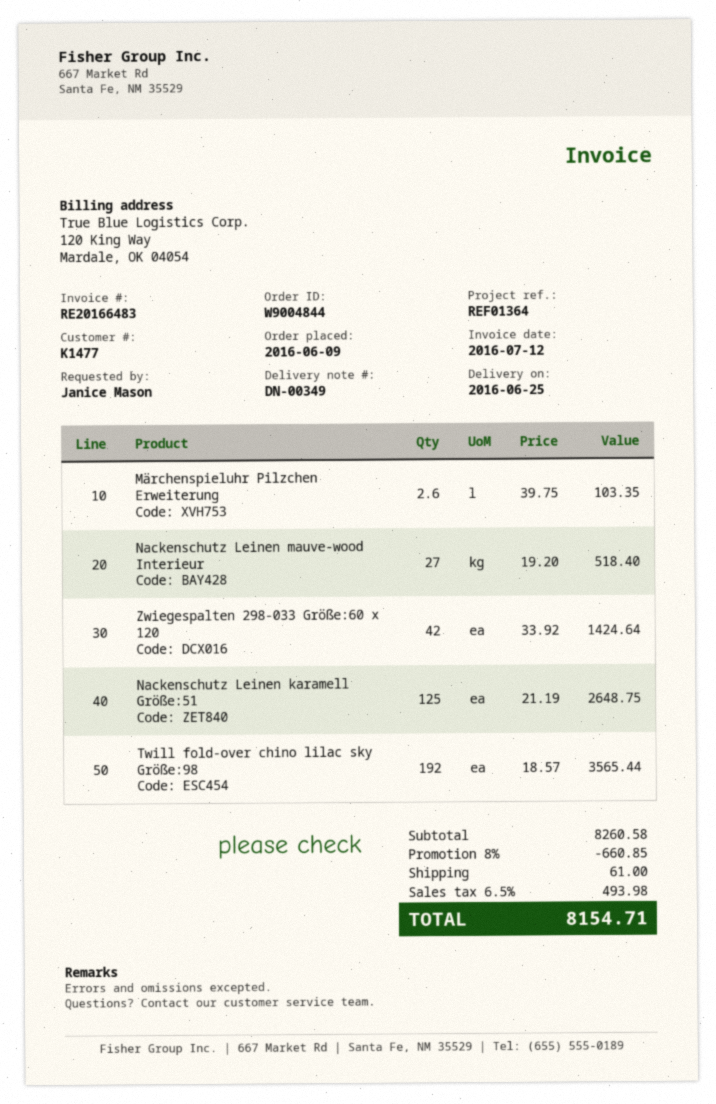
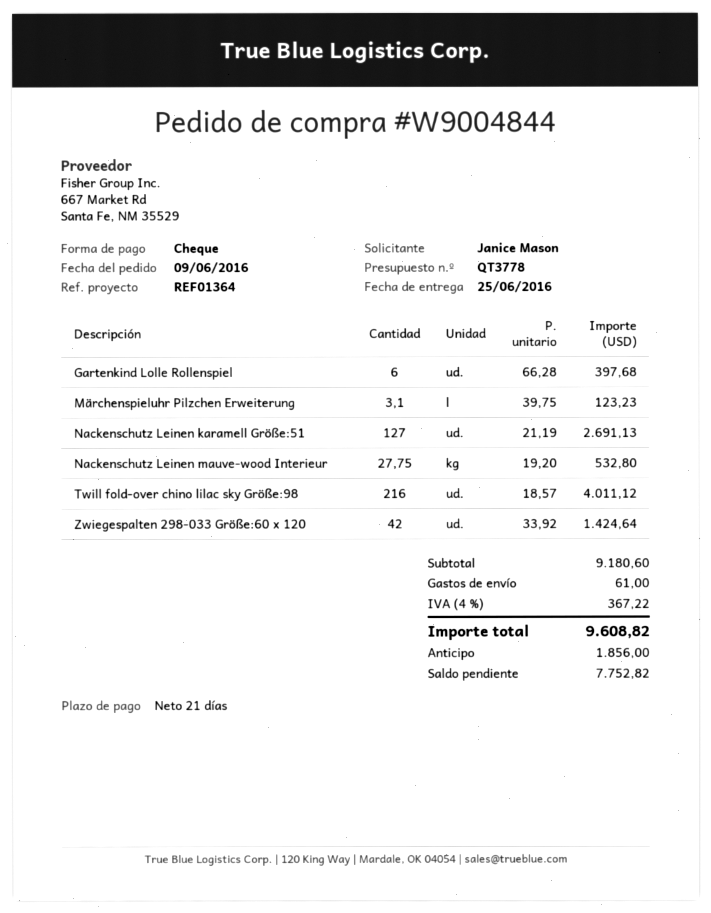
Märchenspieluhr Pilzchen Erweiterung: 2.6 x 39.75 = 103.35 -> 3.1 x 39.75 = 123.23
Nackenschutz Leinen mauve-wood Interieur: 27 x 19.20 = 518.40 -> 27.75 x 19.20 = 532.80
Nackenschutz Leinen karamell Größe:51: 125 x 21.19 = 2648.75 -> 127 x 21.19 = 2691.13
Twill fold-over chino lilac sky Größe:98: 192 x 18.57 = 3565.44 -> 216 x 18.57 = 4011.12
Gartenkind Lolle Rollenspiel: none -> 6 x 66.28 = 397.68
subtotal: 8260.58 -> 9180.60
discount: 8% = 660.85 -> none
tax: 6.5% = 493.98 -> 4% = 367.22
total: 8154.71 -> 9608.82

